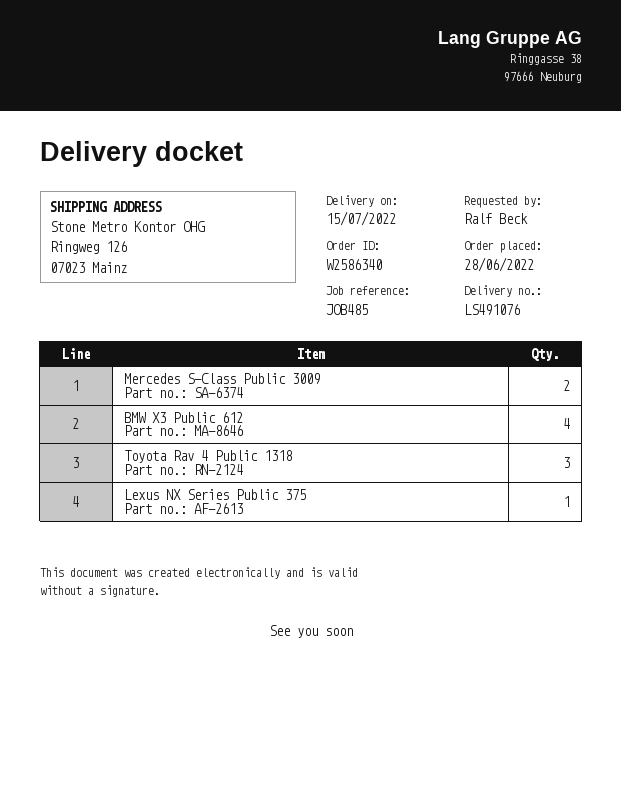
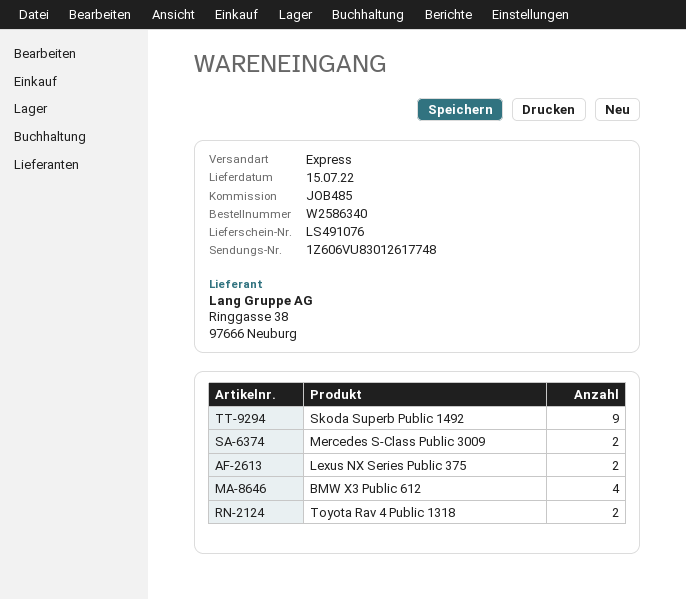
Toyota Rav 4 Public 1318: 3 -> 2
Lexus NX Series Public 375: 1 -> 2
Skoda Superb Public 1492: none -> 9

